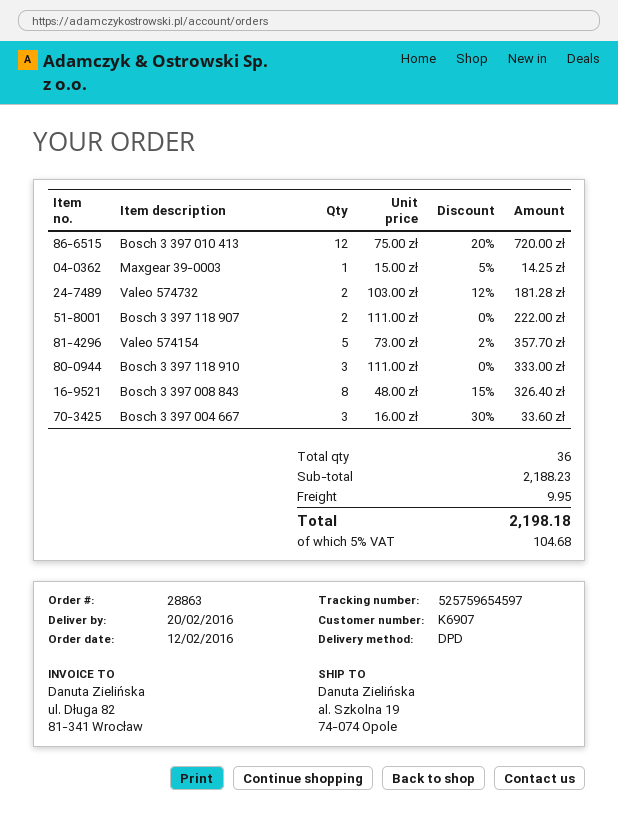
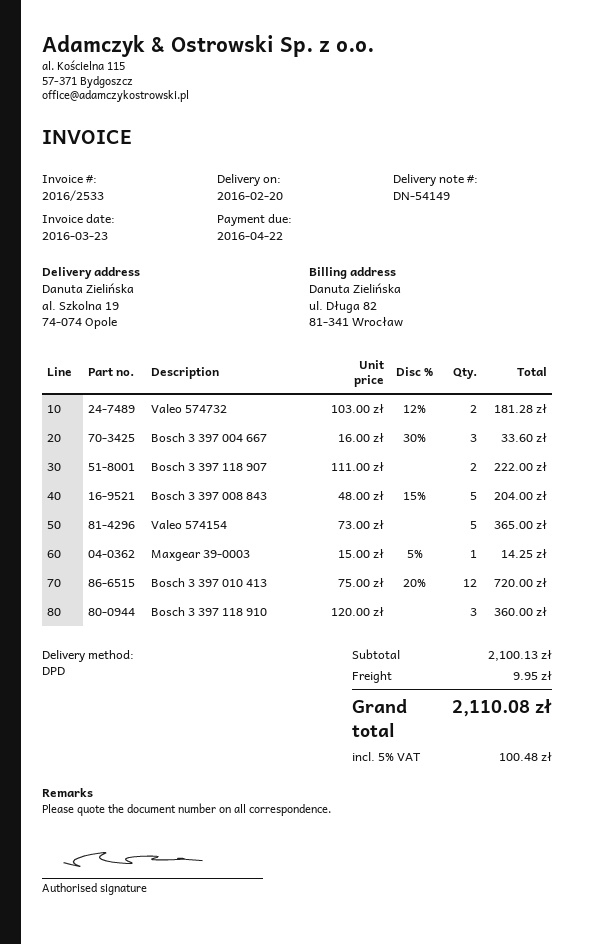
Valeo 574154: 5 x 73.00 - 2% = 357.70 -> 5 x 73.00 = 365.00
Bosch 3 397 118 910: 3 x 111.00 = 333.00 -> 3 x 120.00 = 360.00
Bosch 3 397 008 843: 8 x 48.00 - 15% = 326.40 -> 5 x 48.00 - 15% = 204.00
subtotal: 2188.23 -> 2100.13
tax: 5% = 104.68 -> 5% = 100.48
total: 2198.18 -> 2110.08

